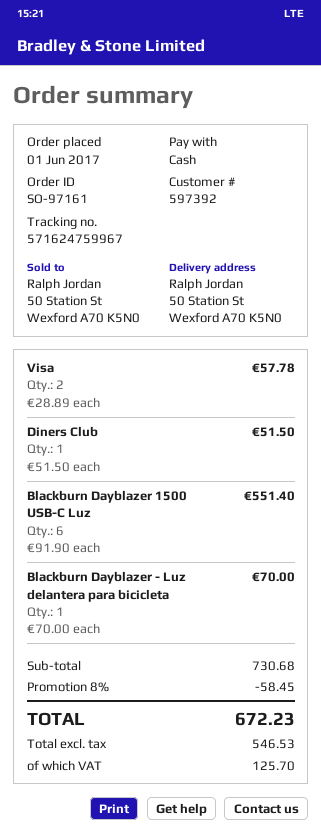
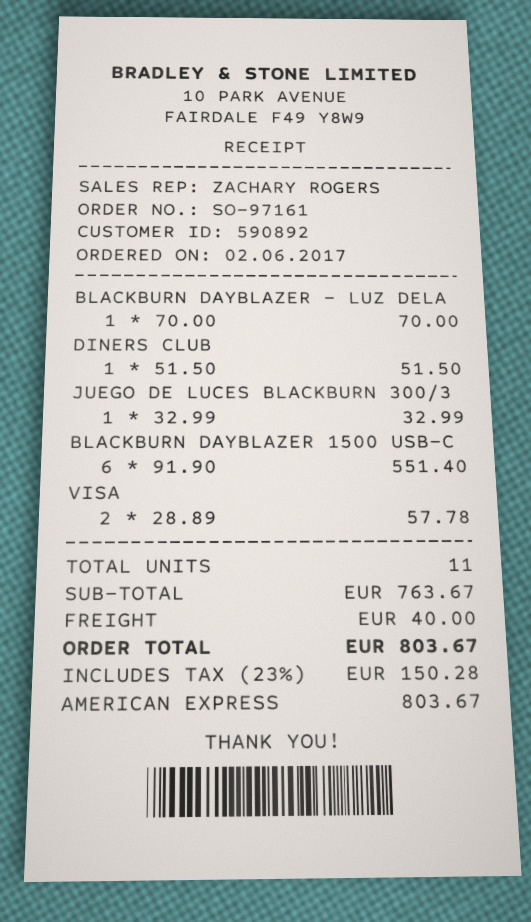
order date: 2017-06-01 -> 2017-06-02
customer number: 597392 -> 590892
payment method: cash -> American Express
JUEGO DE LUCES BLACKBURN 300/3: none -> 1 x 32.99 = 32.99
subtotal: 730.68 -> 763.67
discount: 8% = 58.45 -> none
shipping: none -> 40.00
tax: 125.70 -> 150.28
total: 672.23 -> 803.67

